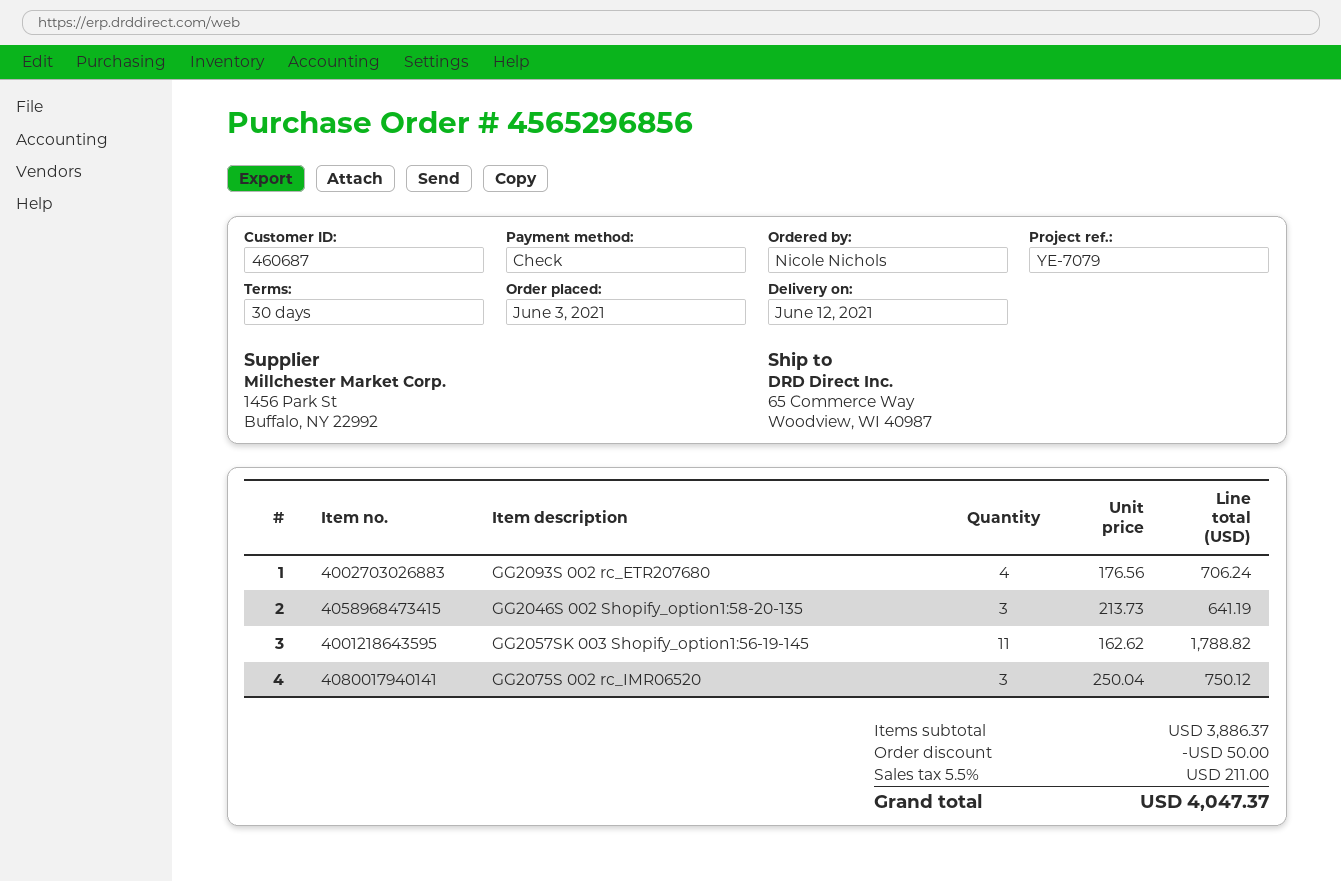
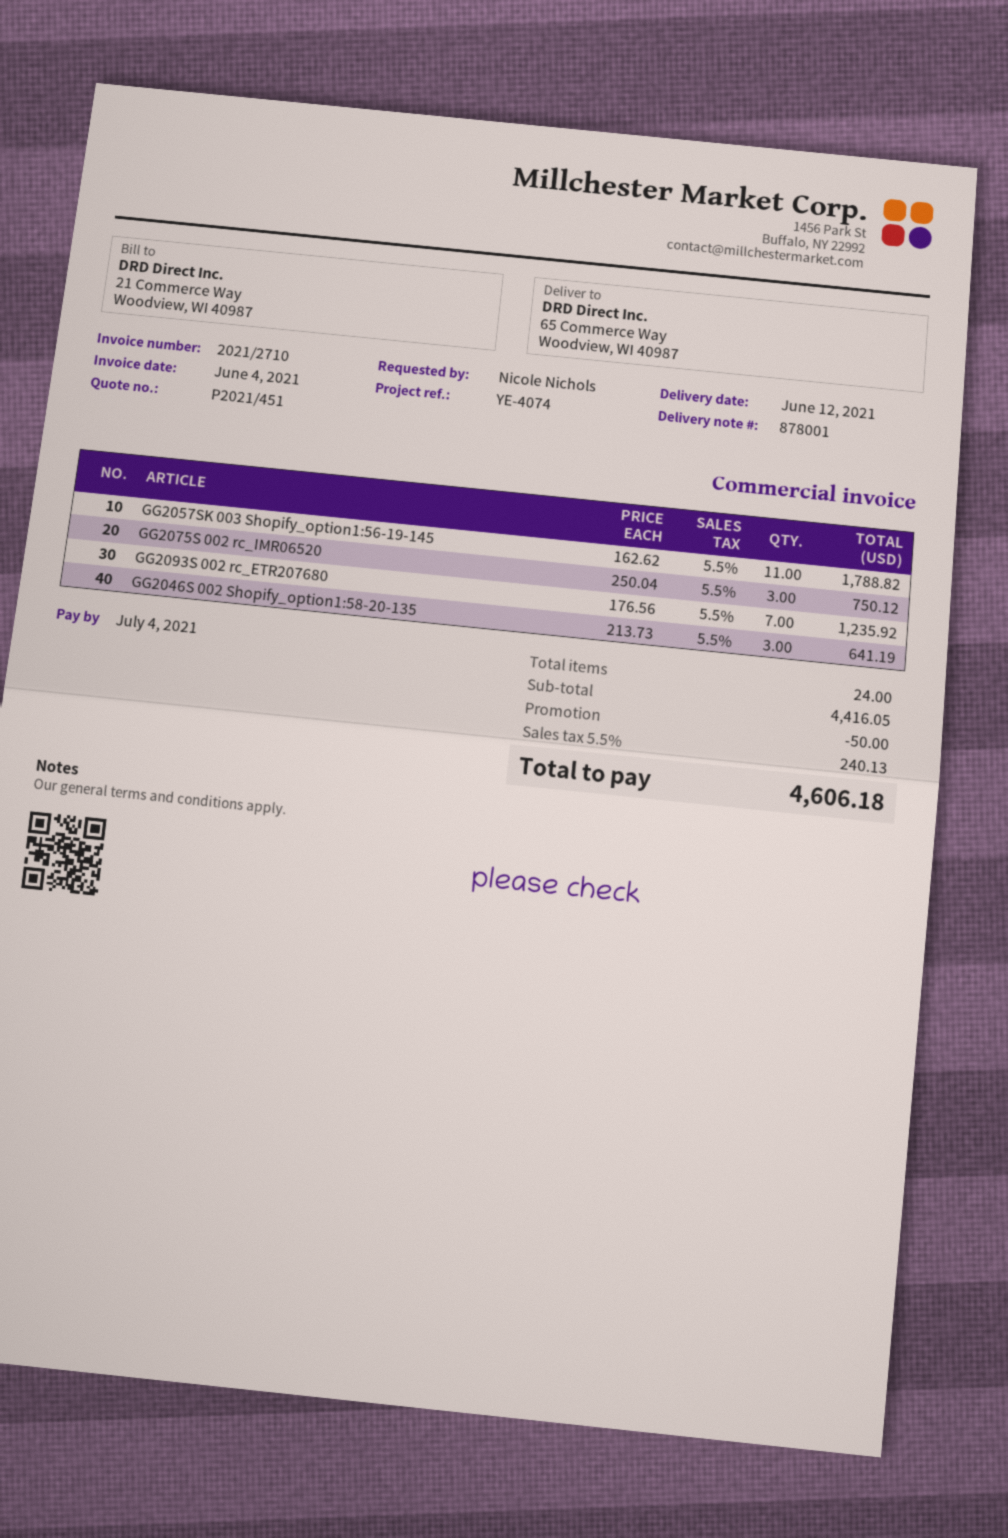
reference: YE-7079 -> YE-4074
GG2093S 002 rc_ETR207680: 4 x 176.56 = 706.24 -> 7 x 176.56 = 1235.92
subtotal: 3886.37 -> 4416.05
tax: 5.5% = 211.00 -> 5.5% = 240.13
total: 4047.37 -> 4606.18

